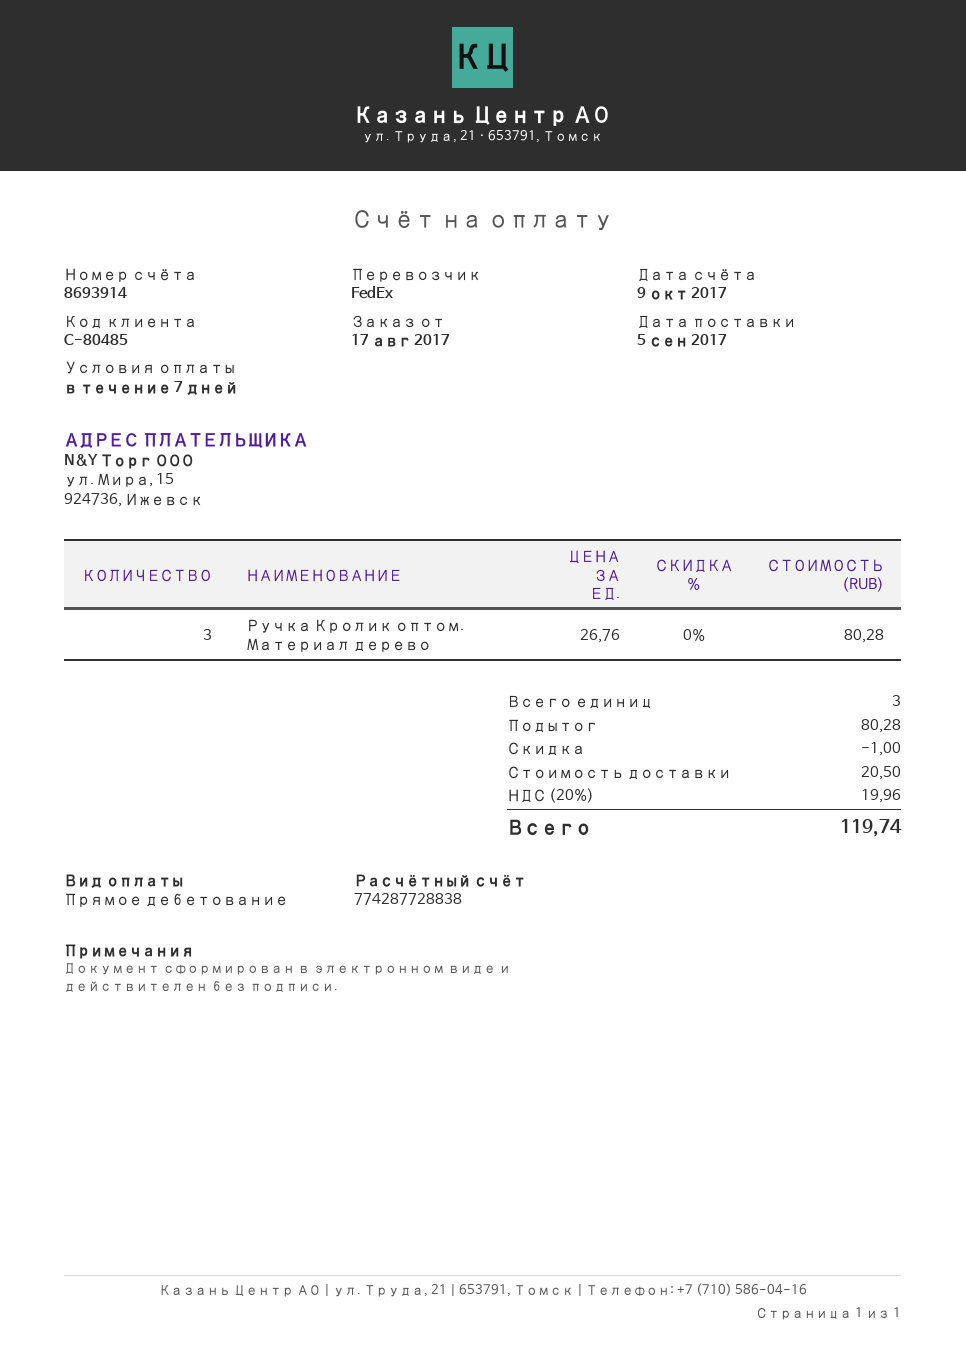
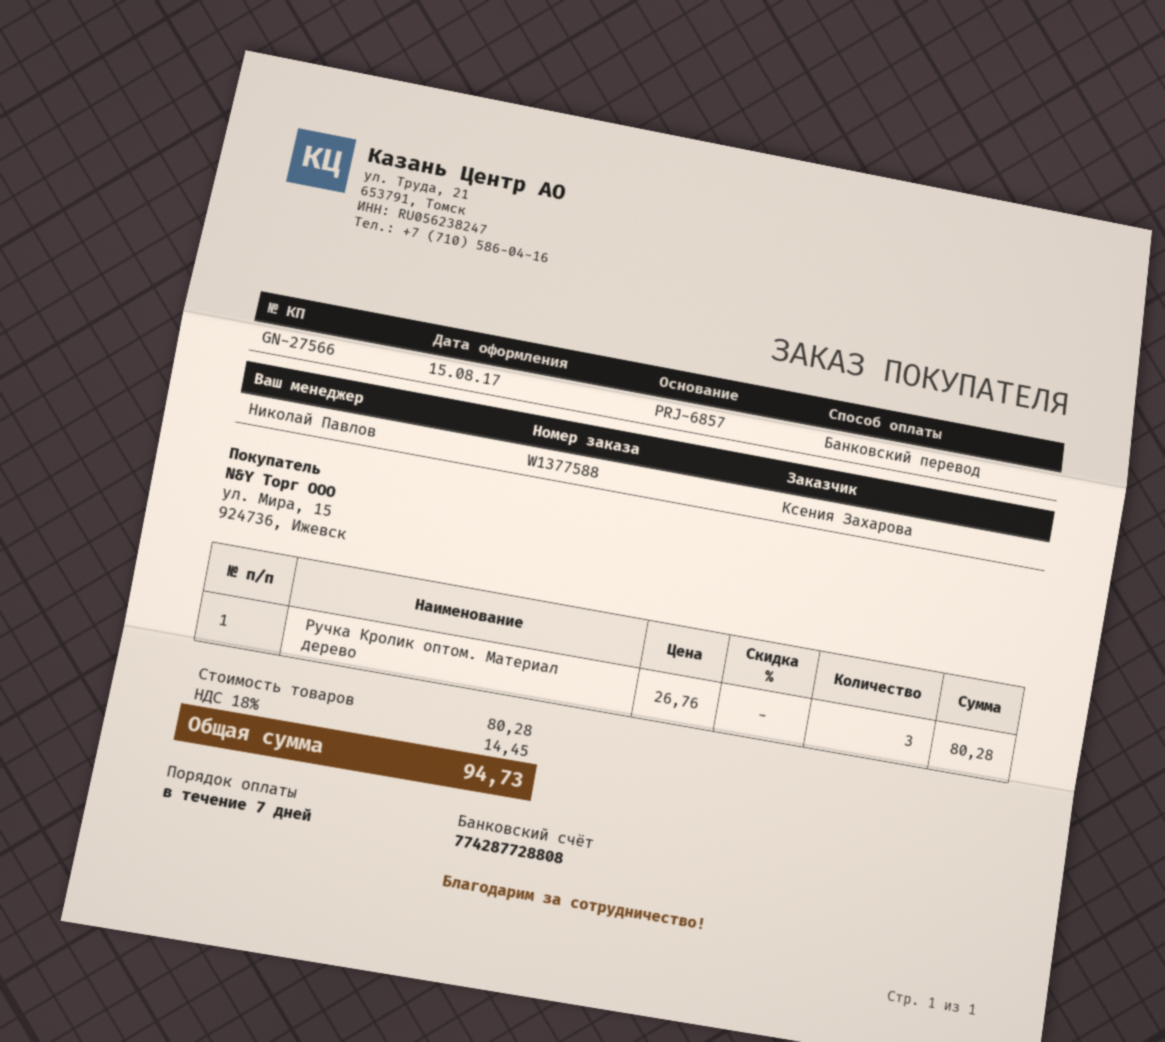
order date: 2017-08-17 -> 2017-08-15
payment method: direct debit -> bank transfer
bank account: 774287728838 -> 774287728808
discount: 1.00 -> none
shipping: 20.50 -> none
tax: 20% = 19.96 -> 18% = 14.45
total: 119.74 -> 94.73

